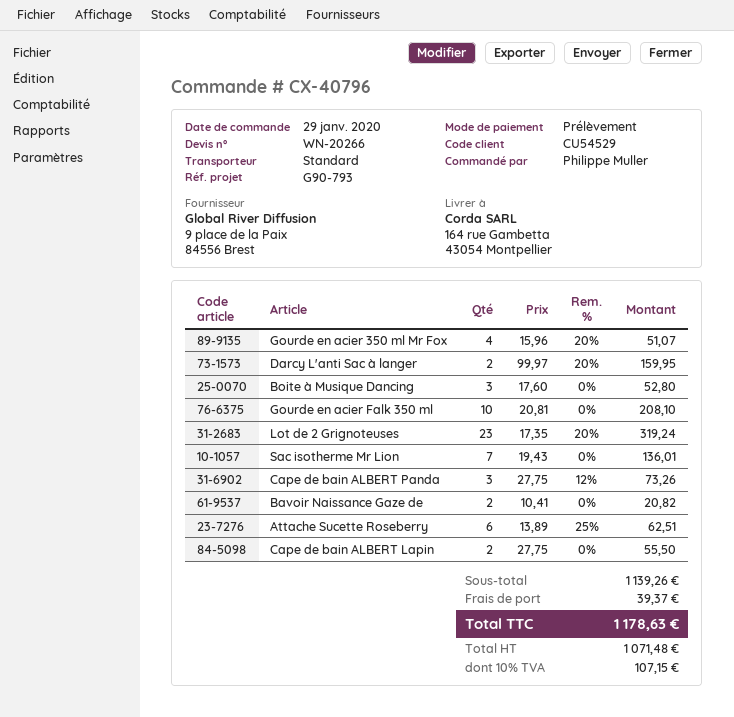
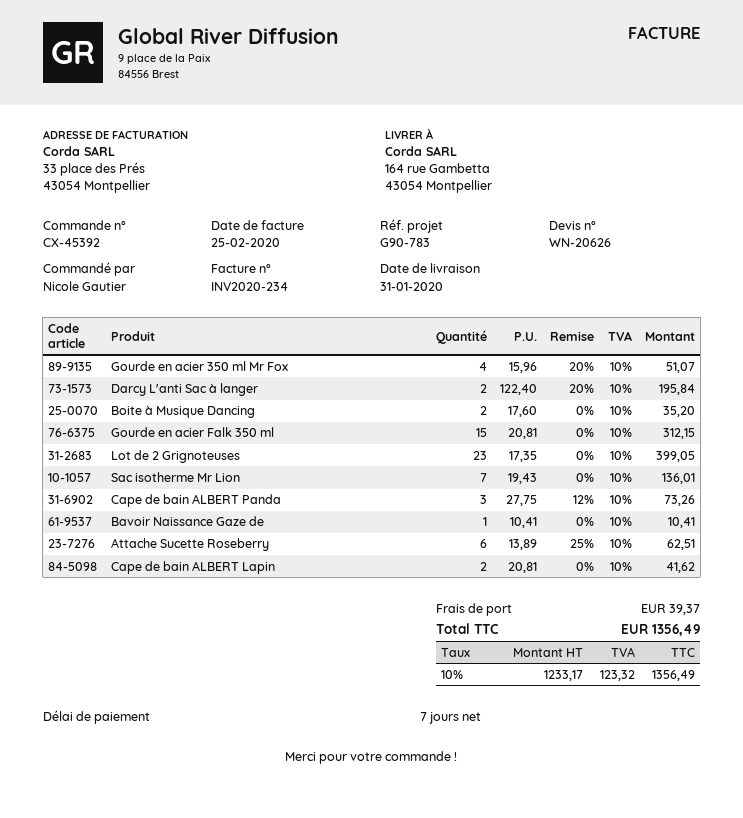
quote number: WN-20266 -> WN-20626
order number: CX-40796 -> CX-45392
reference: G90-793 -> G90-783
ordered by: Philippe Muller -> Nicole Gautier
Darcy L'anti Sac à langer: 2 x 99.97 - 20% = 159.95 -> 2 x 122.40 - 20% = 195.84
Boite à Musique Dancing: 3 x 17.60 = 52.80 -> 2 x 17.60 = 35.20
Gourde en acier Falk 350 ml: 10 x 20.81 = 208.10 -> 15 x 20.81 = 312.15
Lot de 2 Grignoteuses: 23 x 17.35 - 20% = 319.24 -> 23 x 17.35 = 399.05
Bavoir Naissance Gaze de: 2 x 10.41 = 20.82 -> 1 x 10.41 = 10.41
Cape de bain ALBERT Lapin: 2 x 27.75 = 55.50 -> 2 x 20.81 = 41.62
net: 1071.48 -> 1233.17
tax: 10% = 107.15 -> 10% = 123.32
total: 1178.63 -> 1356.49

